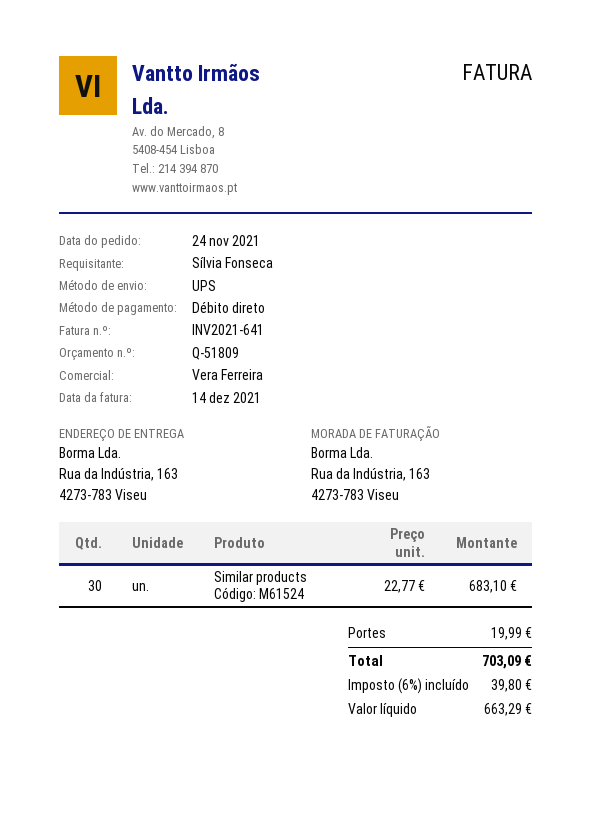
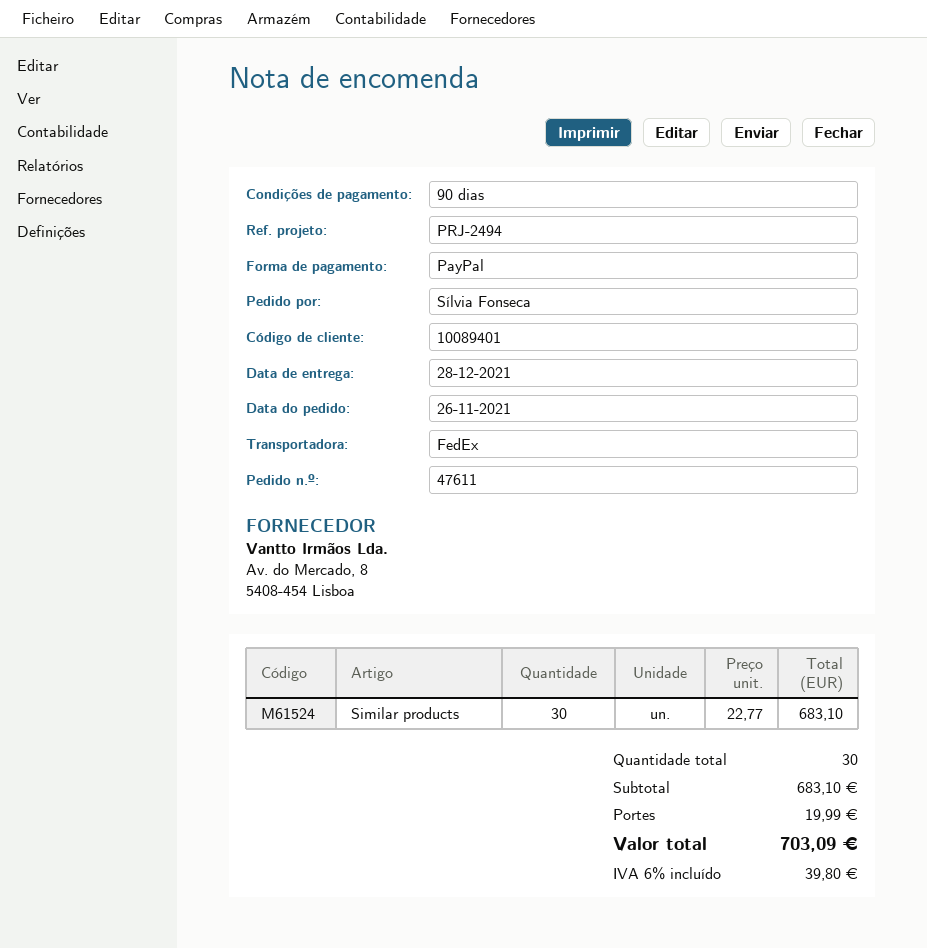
order date: 2021-11-24 -> 2021-11-26
payment method: direct debit -> PayPal
shipping method: UPS -> FedEx

